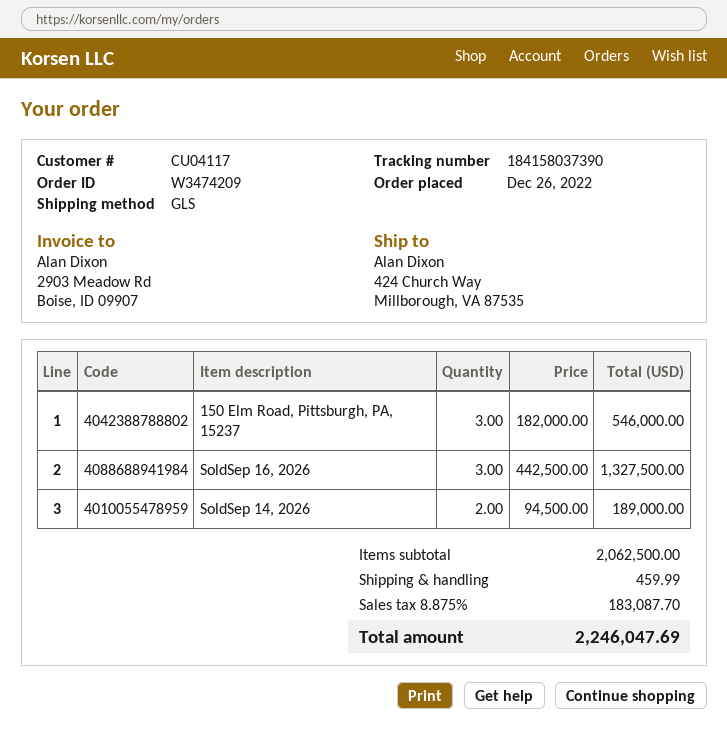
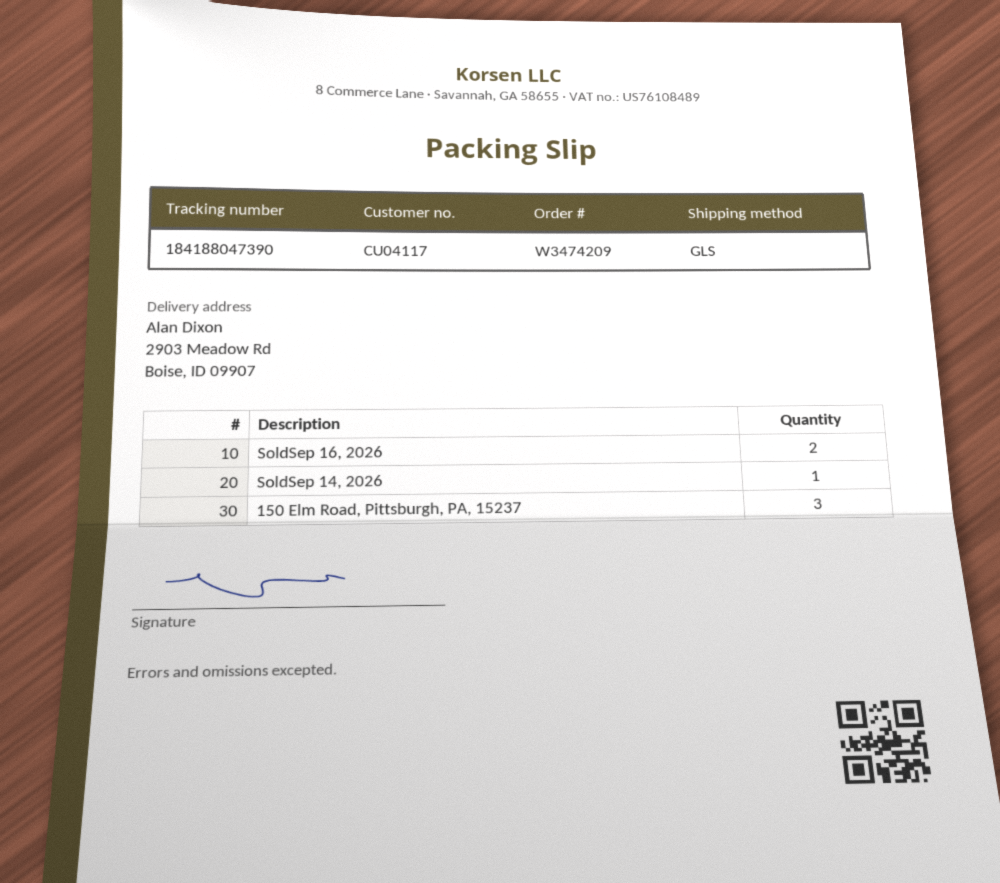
tracking number: 184158037390 -> 184188047390
ship to: 424 Church Way, Millborough, VA 87535 -> 2903 Meadow Rd, Boise, ID 09907
SoldSep 16, 2026: 3 -> 2
SoldSep 14, 2026: 2 -> 1

